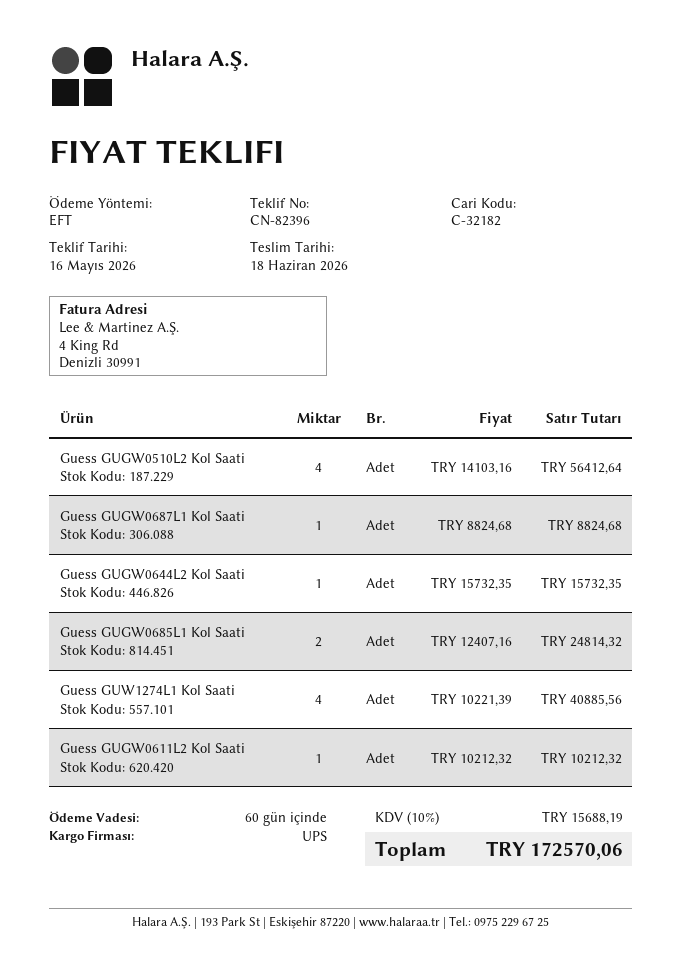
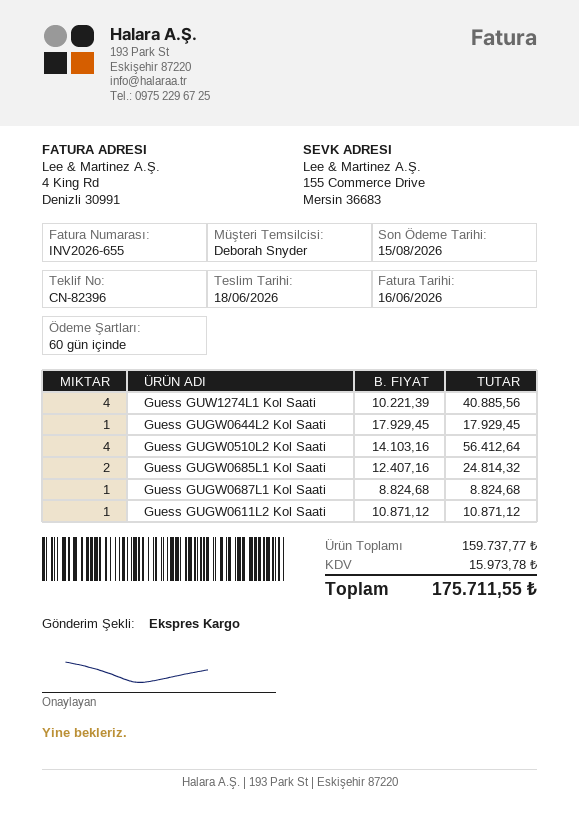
shipping method: UPS -> express
Guess GUGW0644L2 Kol Saati: 1 x 15732.35 = 15732.35 -> 1 x 17929.45 = 17929.45
Guess GUGW0611L2 Kol Saati: 1 x 10212.32 = 10212.32 -> 1 x 10871.12 = 10871.12
tax: 15688.19 -> 15973.78
total: 172570.06 -> 175711.55

